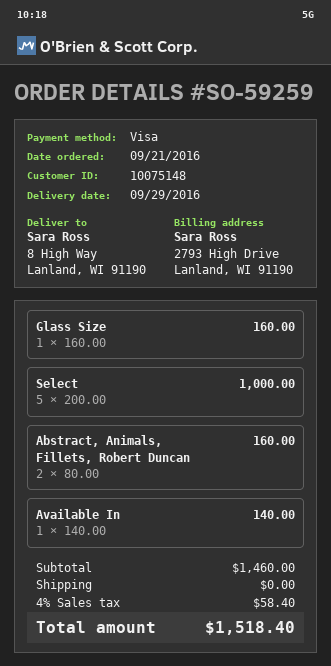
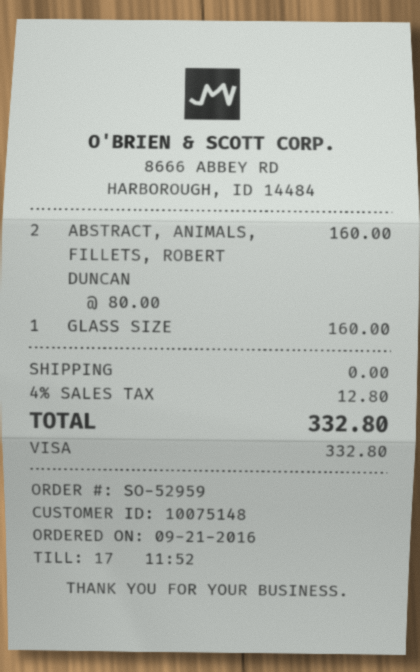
order number: SO-59259 -> SO-52959
Select: 5 x 200.00 = 1000.00 -> none
Available In: 1 x 140.00 = 140.00 -> none
tax: 4% = 58.40 -> 4% = 12.80
total: 1518.40 -> 332.80

